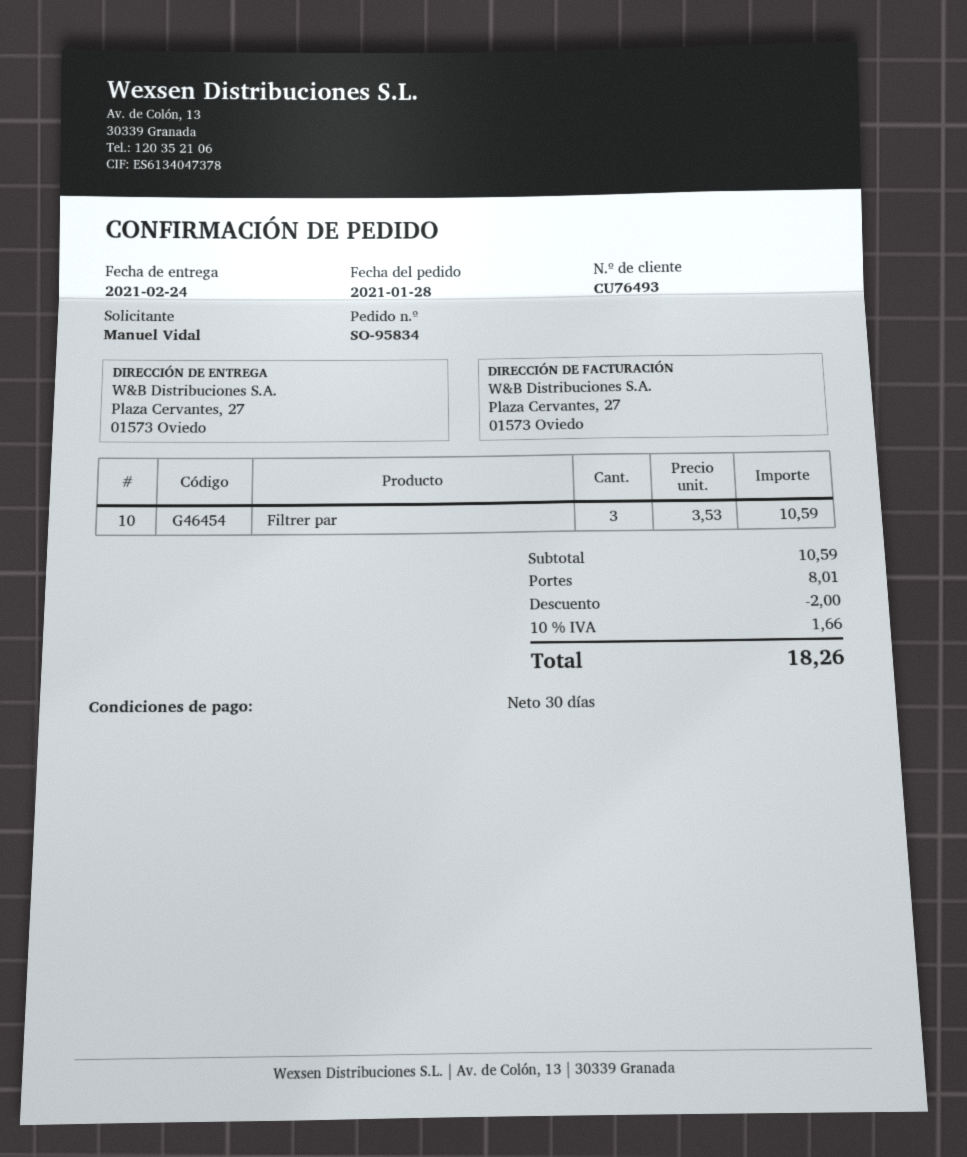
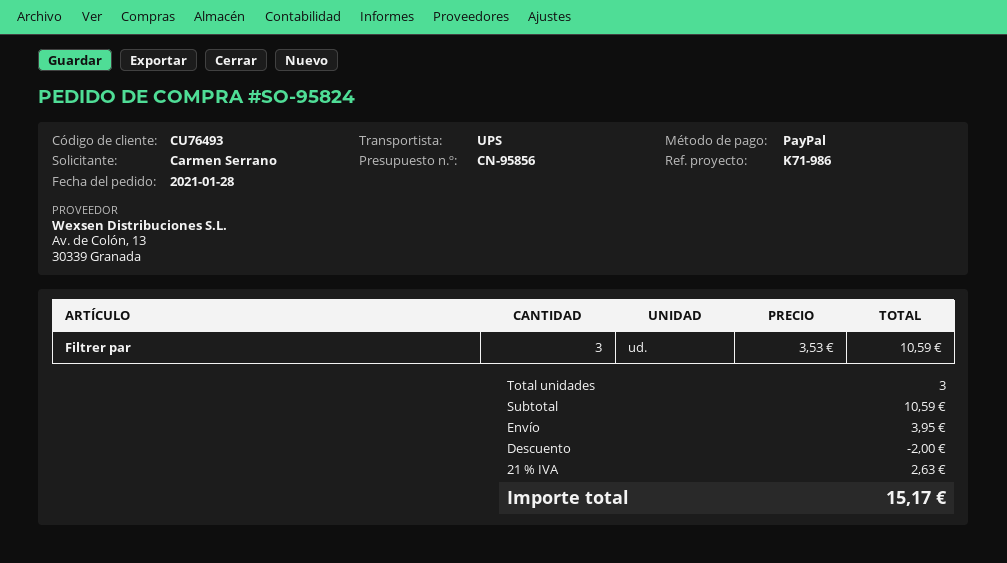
order number: SO-95834 -> SO-95824
ordered by: Manuel Vidal -> Carmen Serrano
shipping: 8.01 -> 3.95
tax: 10% = 1.66 -> 21% = 2.63
total: 18.26 -> 15.17

